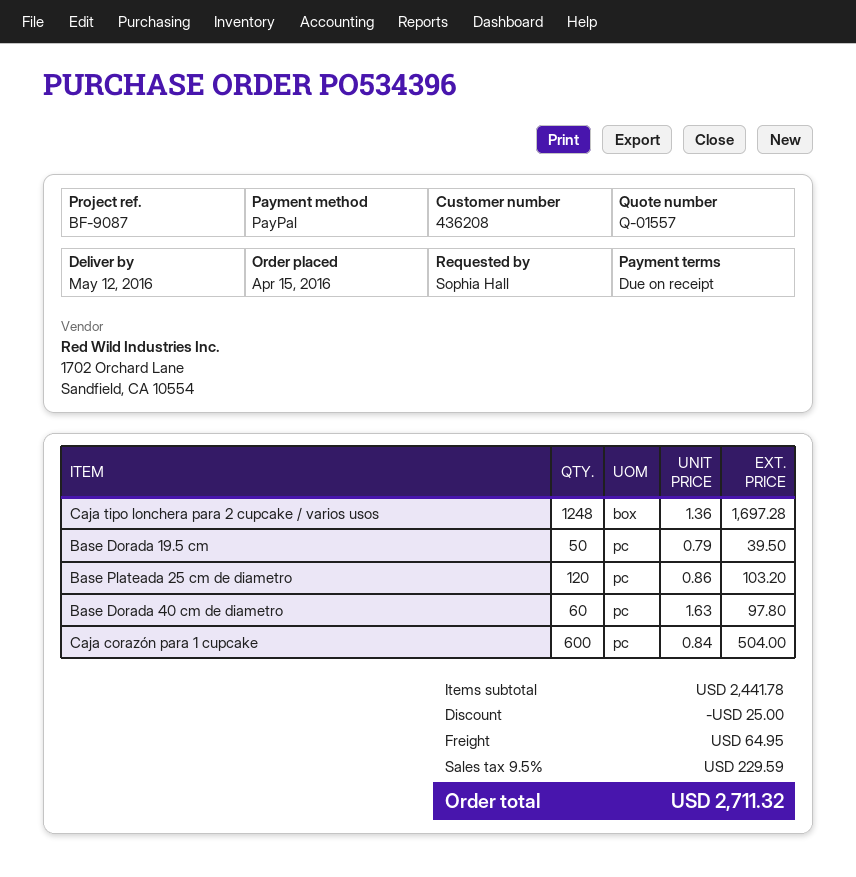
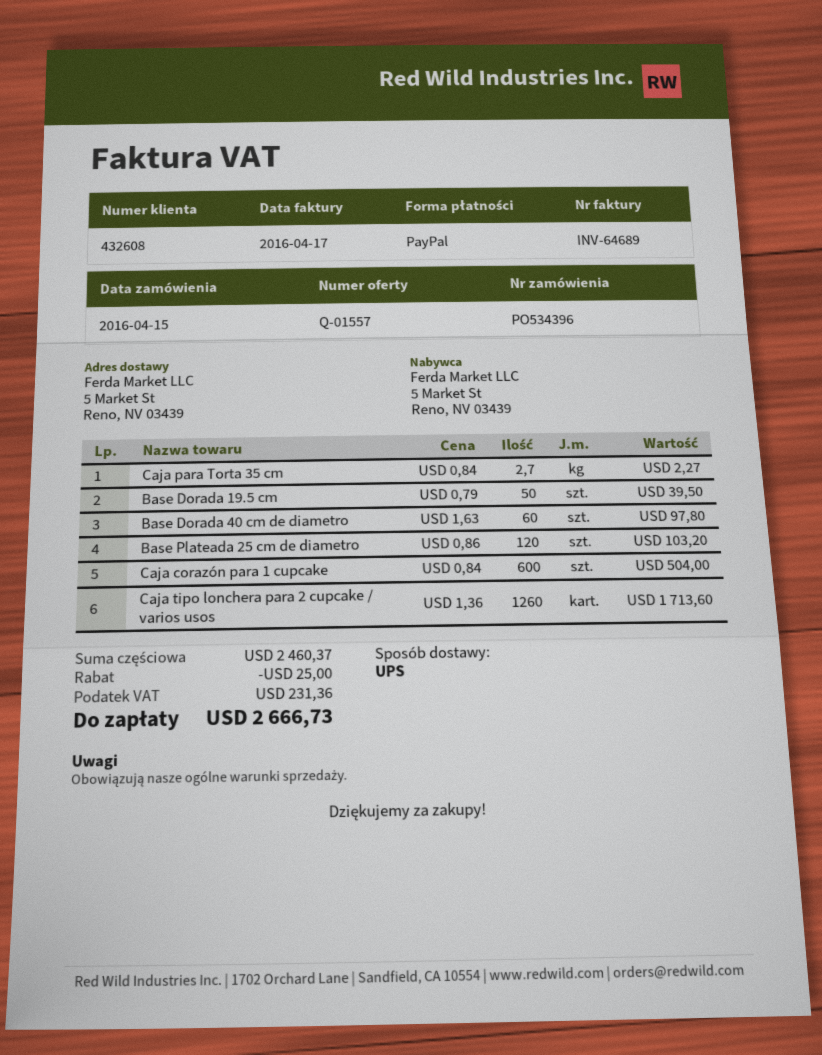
customer number: 436208 -> 432608
Caja tipo lonchera para 2 cupcake / varios usos: 1248 x 1.36 = 1697.28 -> 1260 x 1.36 = 1713.60
Caja para Torta 35 cm: none -> 2.7 x 0.84 = 2.27
subtotal: 2441.78 -> 2460.37
shipping: 64.95 -> none
tax: 229.59 -> 231.36
total: 2711.32 -> 2666.73

